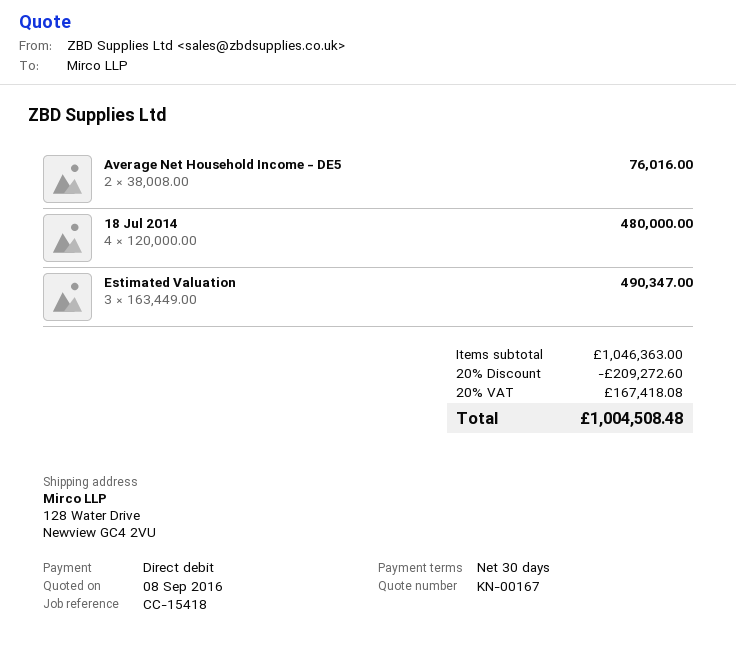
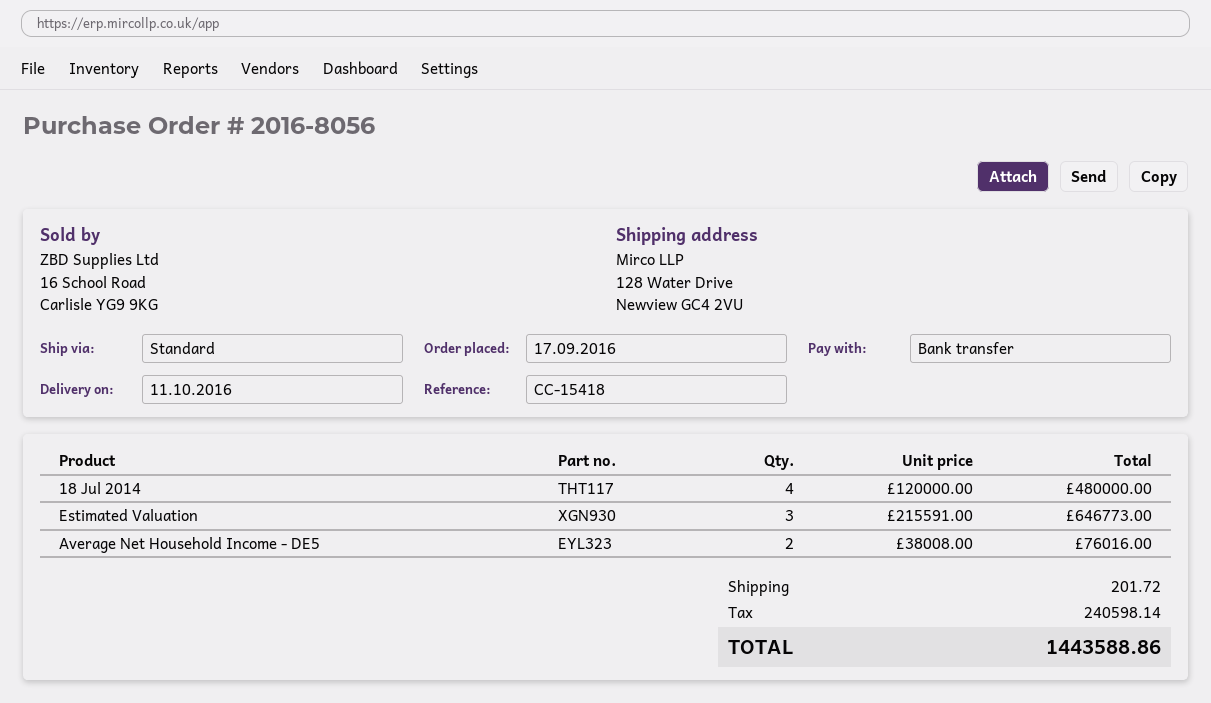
payment method: direct debit -> bank transfer
Estimated Valuation: 3 x 163449.00 = 490347.00 -> 3 x 215591.00 = 646773.00
discount: 20% = 209272.60 -> none
shipping: none -> 201.72
tax: 167418.08 -> 240598.14
total: 1004508.48 -> 1443588.86

